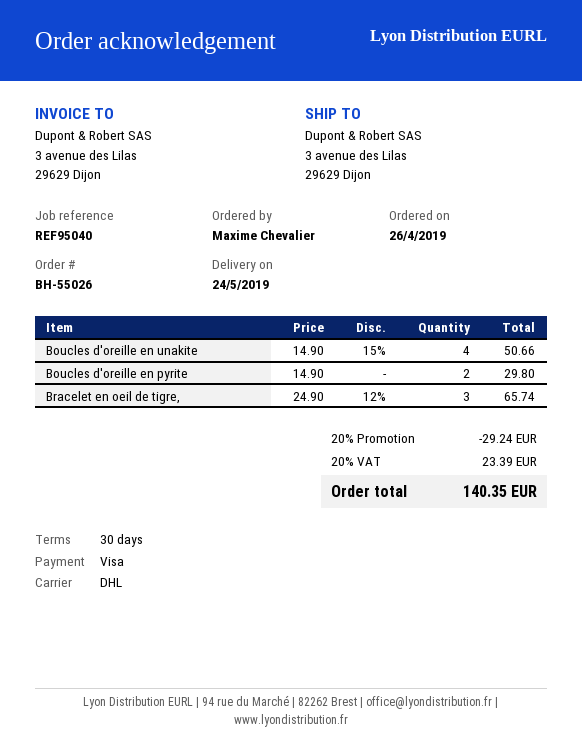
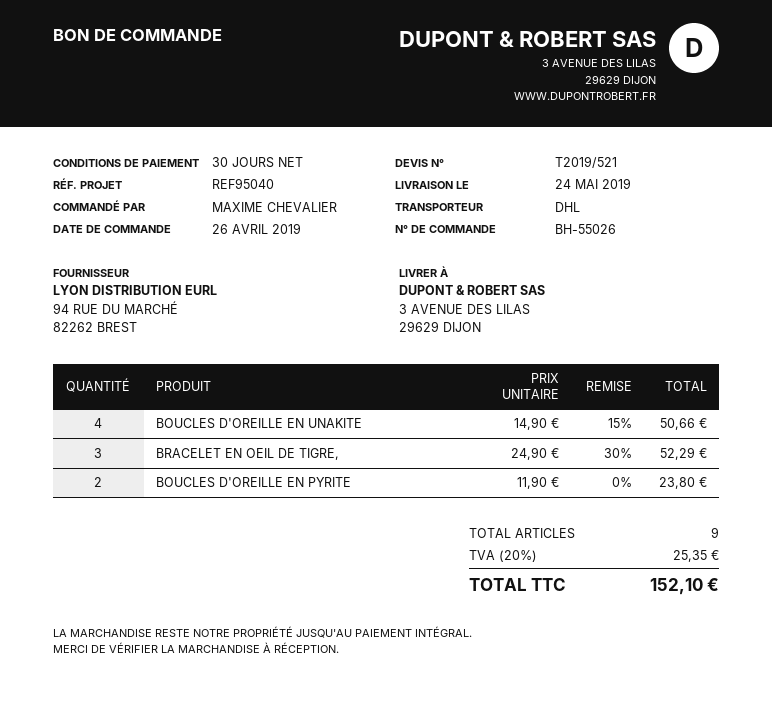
Boucles d'oreille en pyrite: 2 x 14.90 = 29.80 -> 2 x 11.90 = 23.80
Bracelet en oeil de tigre,: 3 x 24.90 - 12% = 65.74 -> 3 x 24.90 - 30% = 52.29
discount: 20% = 29.24 -> none
tax: 20% = 23.39 -> 20% = 25.35
total: 140.35 -> 152.10

